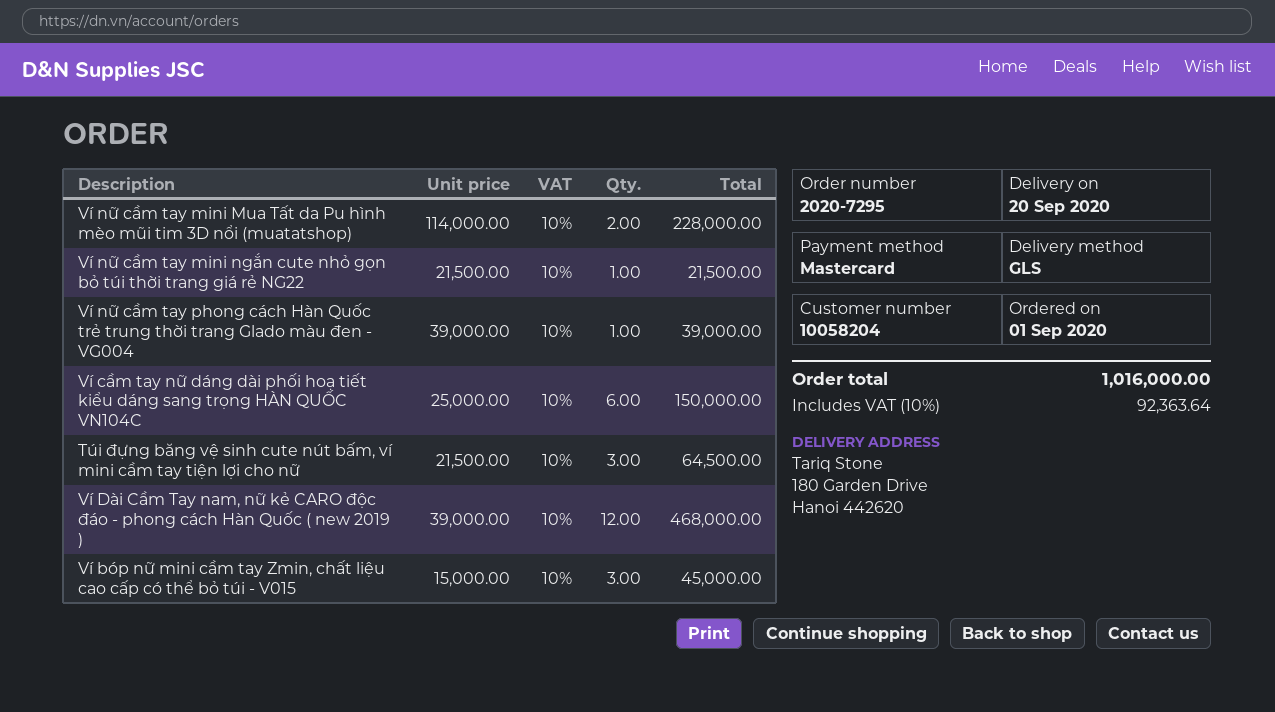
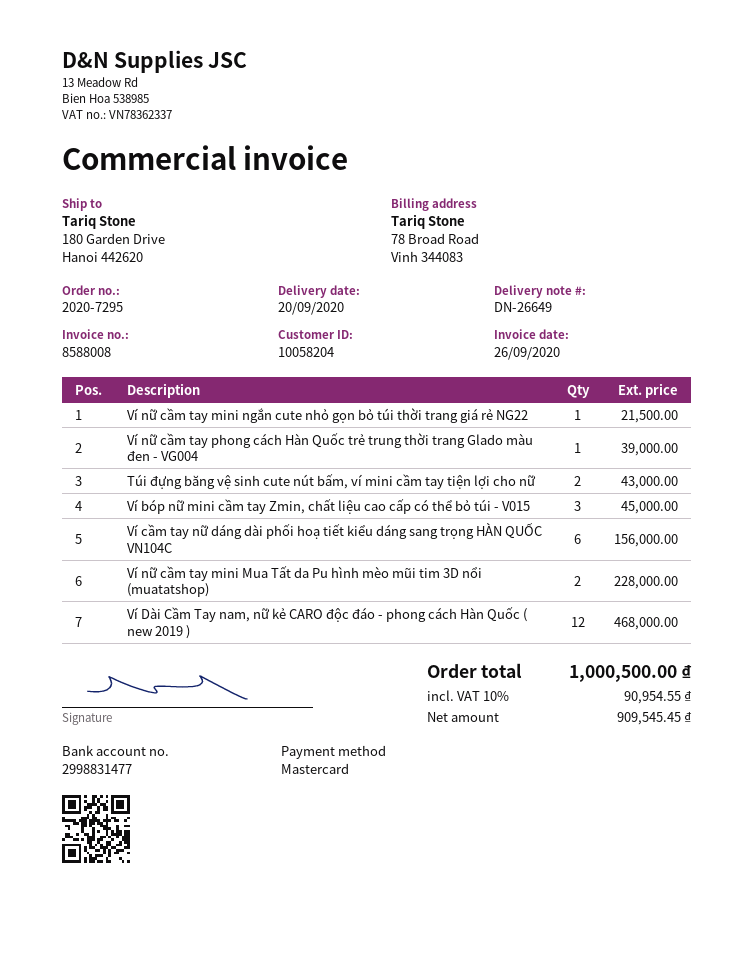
Ví cầm tay nữ dáng dài phối hoạ tiết kiểu dáng sang trọng HÀN QUỐC VN104C: 6 for 150000.00 -> 6 for 156000.00
Túi đựng băng vệ sinh cute nút bấm, ví mini cầm tay tiện lợi cho nữ: 3 for 64500.00 -> 2 for 43000.00
tax: 10% = 92363.64 -> 10% = 90954.55
total: 1016000.00 -> 1000500.00

